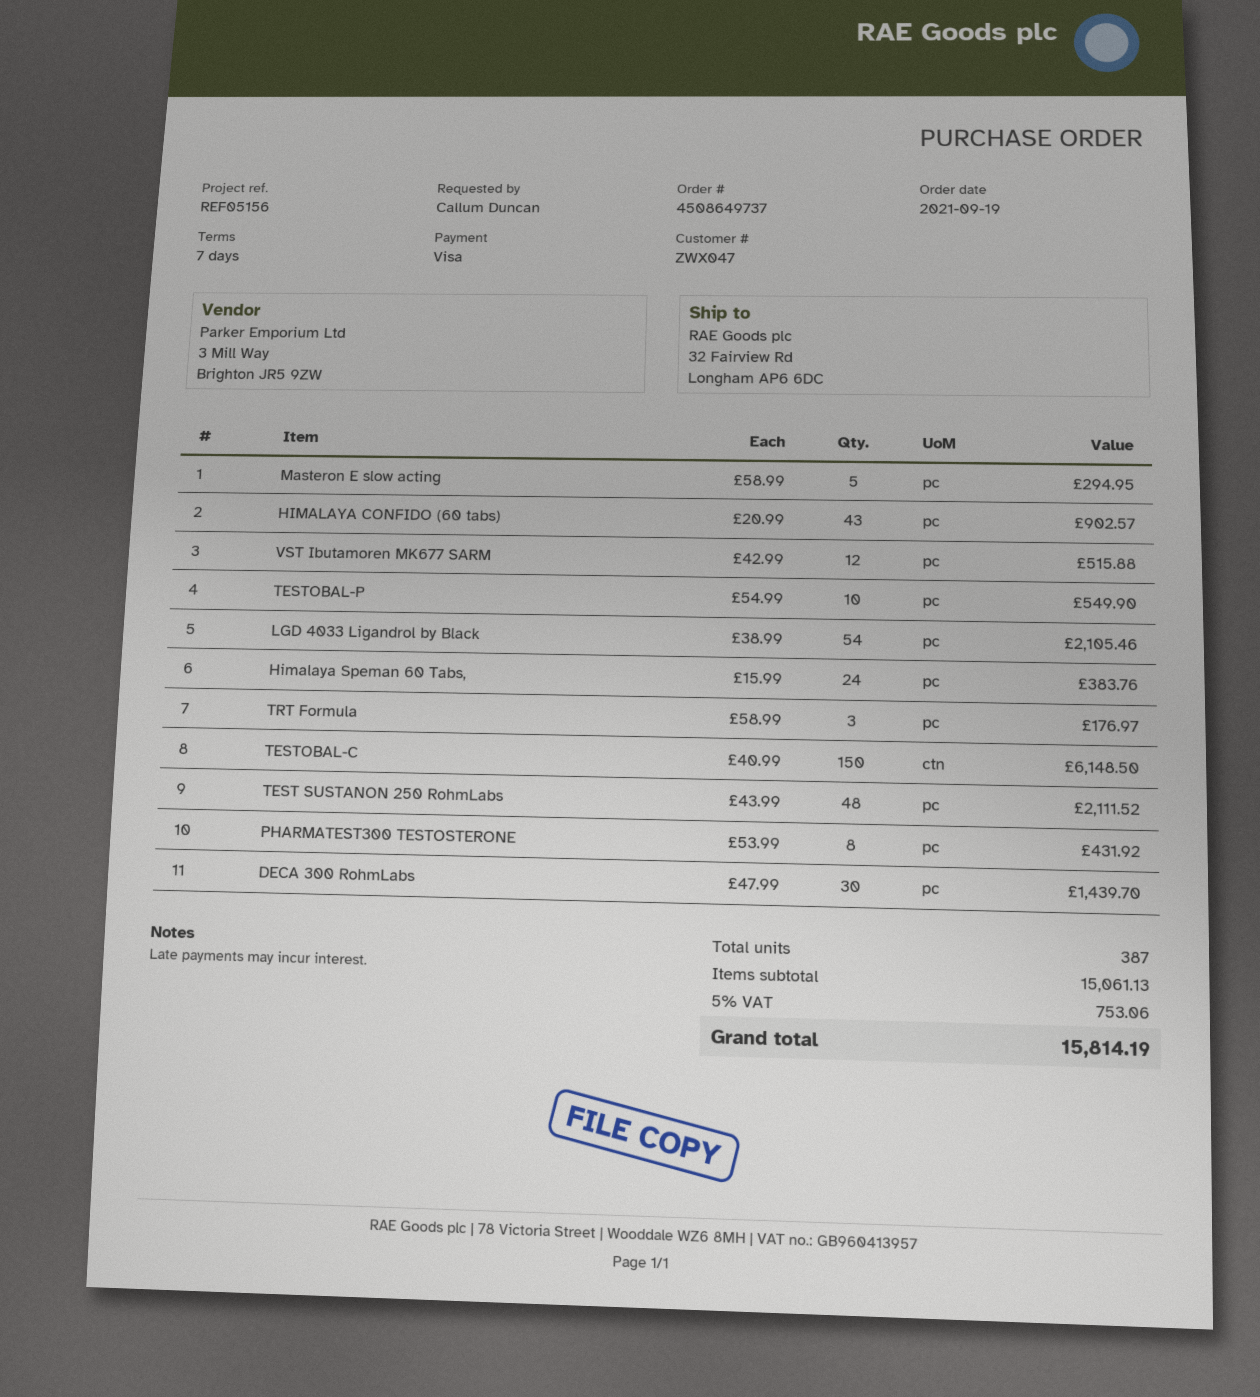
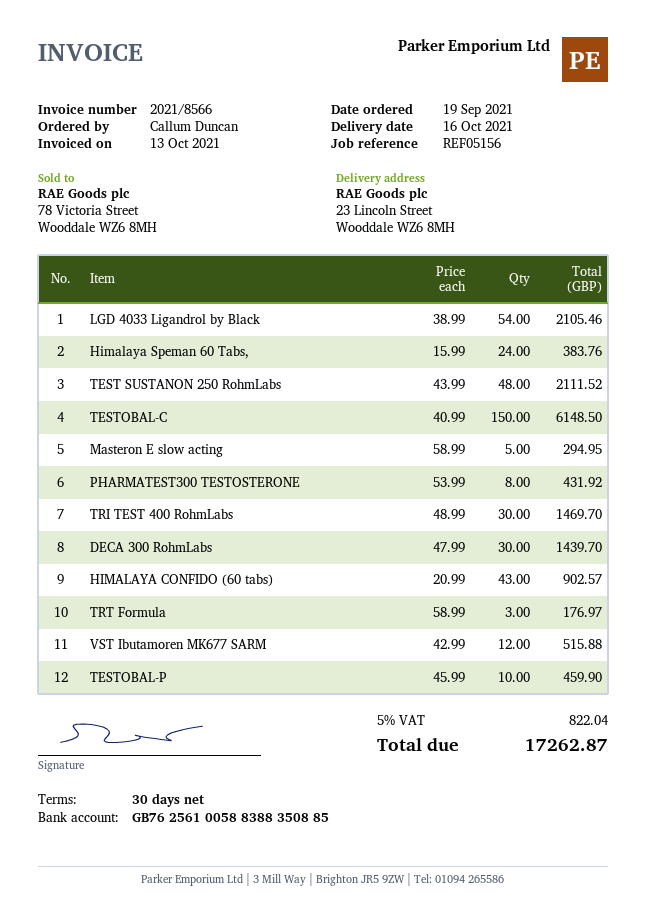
payment terms: 7 days -> 30 days
ship to: 32 Fairview Rd, Longham AP6 6DC -> 23 Lincoln Street, Wooddale WZ6 8MH
TESTOBAL-P: 10 x 54.99 = 549.90 -> 10 x 45.99 = 459.90
TRI TEST 400 RohmLabs: none -> 30 x 48.99 = 1469.70
tax: 5% = 753.06 -> 5% = 822.04
total: 15814.19 -> 17262.87

